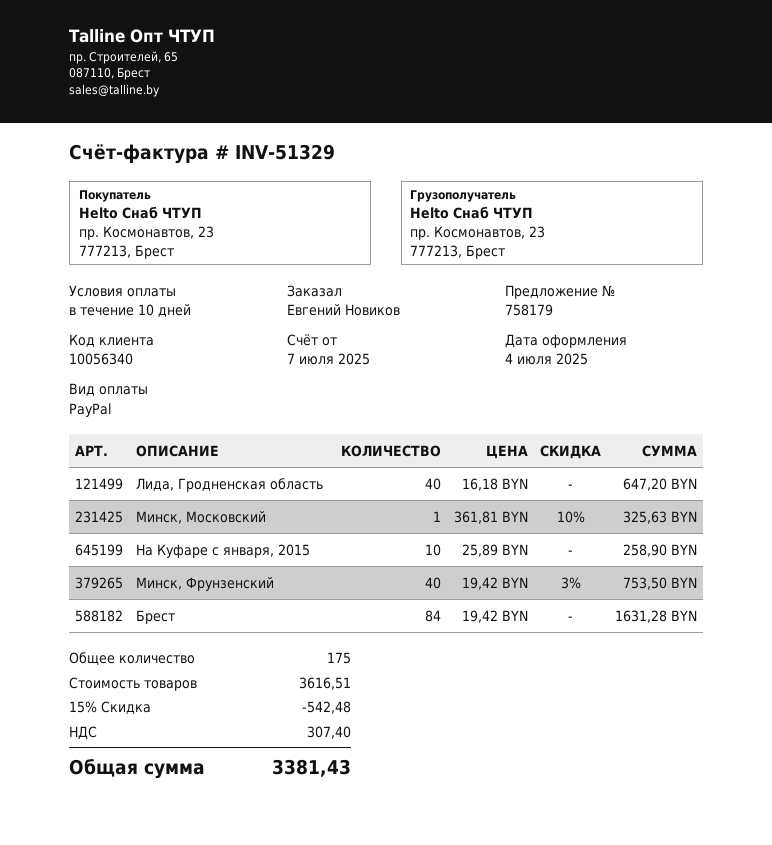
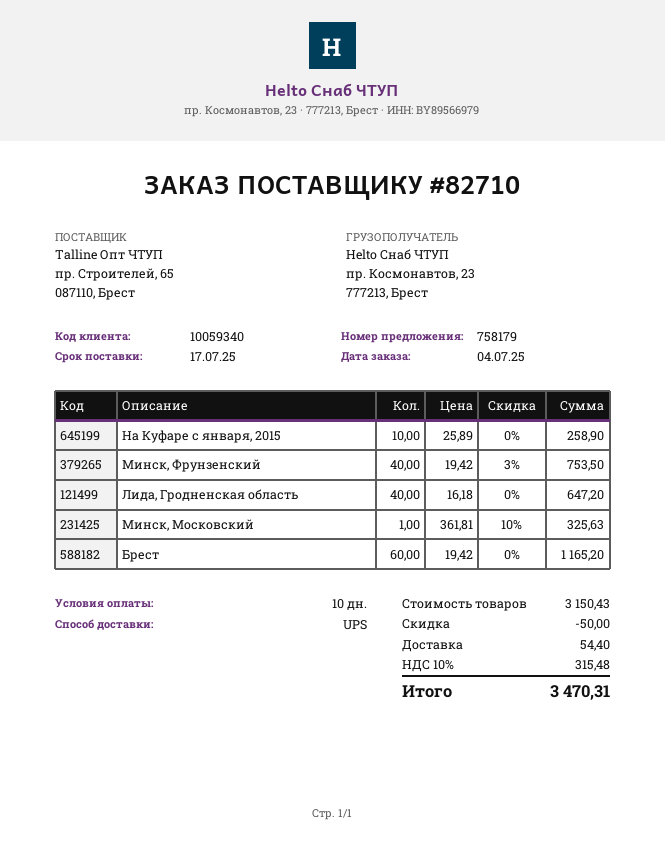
customer number: 10056340 -> 10059340
Брест: 84 x 19.42 = 1631.28 -> 60 x 19.42 = 1165.20
subtotal: 3616.51 -> 3150.43
discount: 542.48 -> 50.00
shipping: none -> 54.40
tax: 307.40 -> 315.48
total: 3381.43 -> 3470.31

